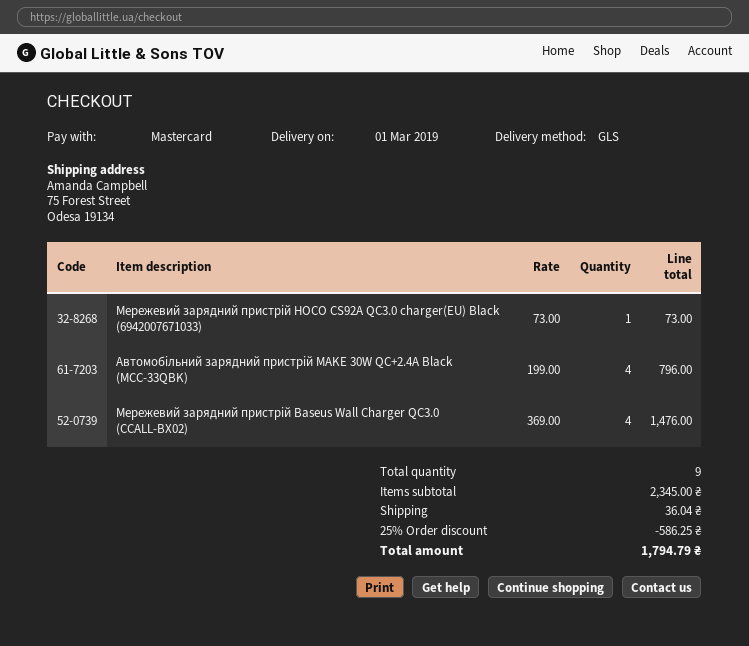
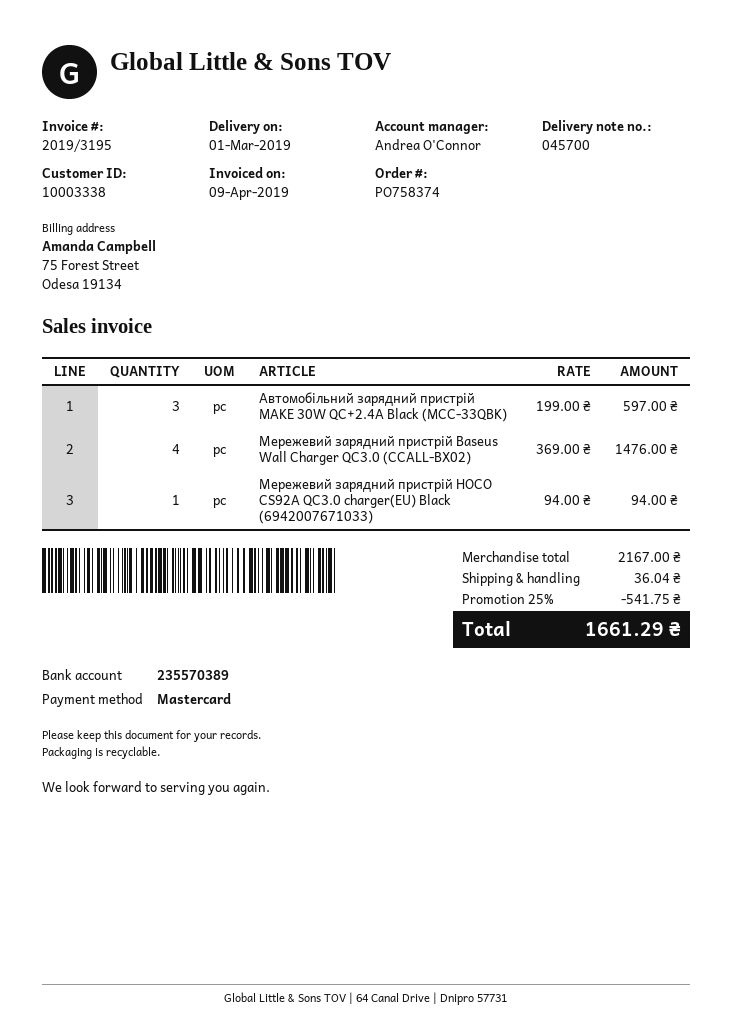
Мережевий зарядний пристрій HOCO CS92A QC3.0 charger(EU) Black (6942007671033): 1 x 73.00 = 73.00 -> 1 x 94.00 = 94.00
Автомобільний зарядний пристрій MAKE 30W QC+2.4A Black (MCC-33QBK): 4 x 199.00 = 796.00 -> 3 x 199.00 = 597.00
subtotal: 2345.00 -> 2167.00
discount: 25% = 586.25 -> 25% = 541.75
total: 1794.79 -> 1661.29

